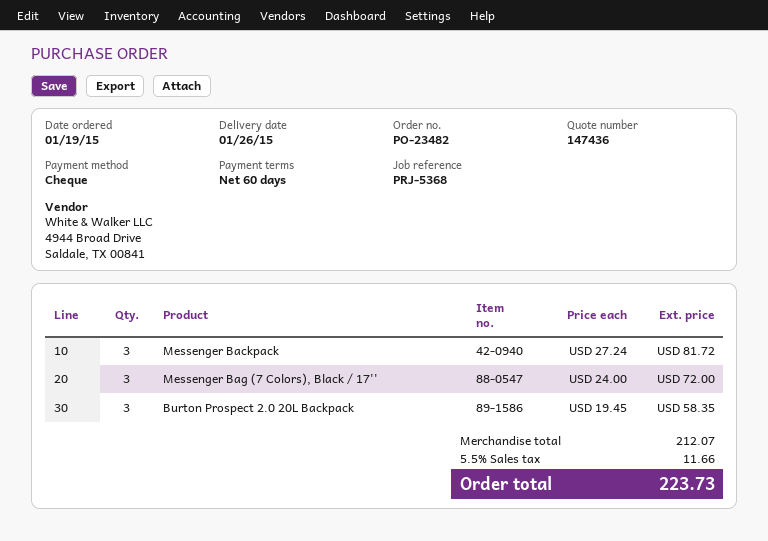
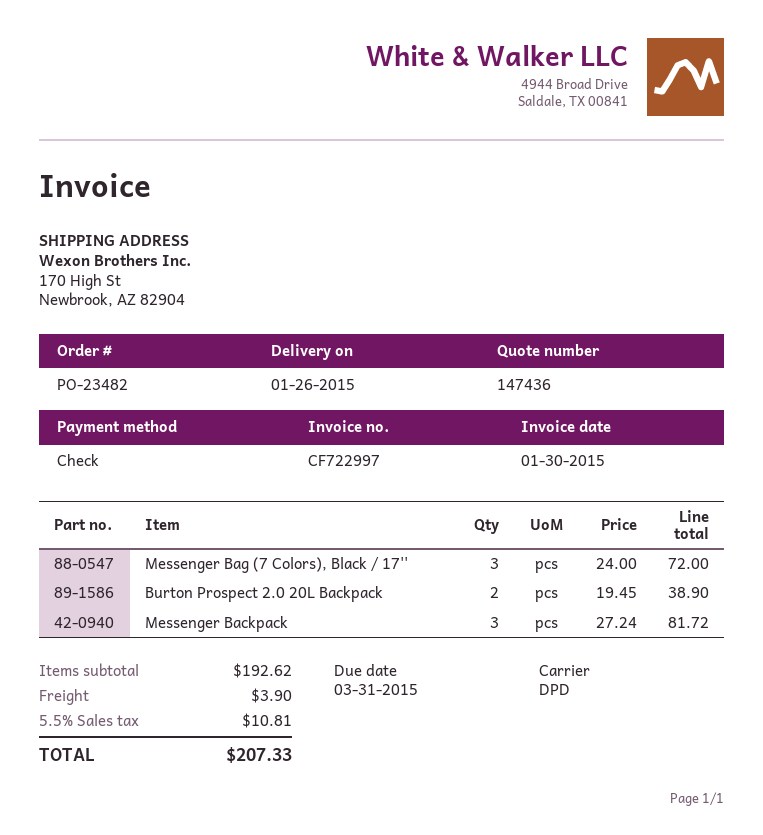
Burton Prospect 2.0 20L Backpack: 3 x 19.45 = 58.35 -> 2 x 19.45 = 38.90
subtotal: 212.07 -> 192.62
shipping: none -> 3.90
tax: 5.5% = 11.66 -> 5.5% = 10.81
total: 223.73 -> 207.33

